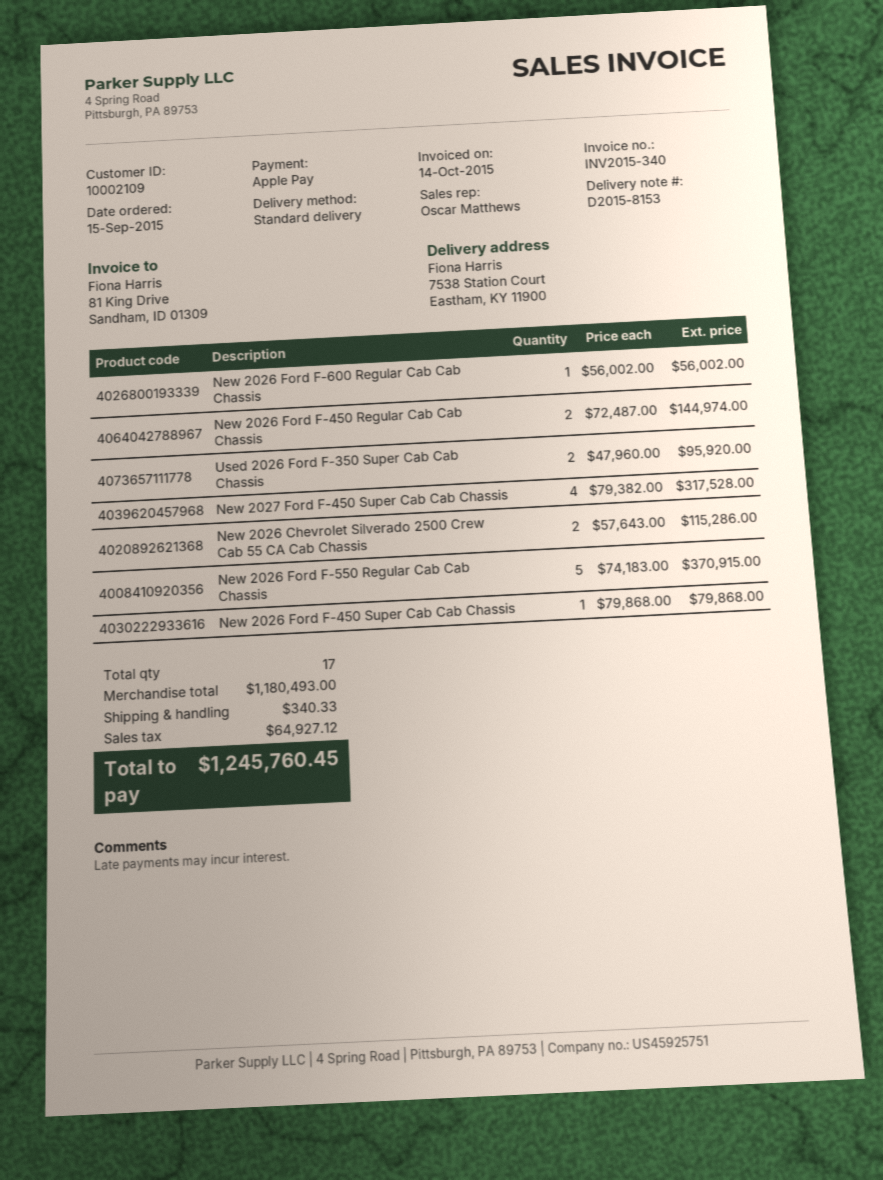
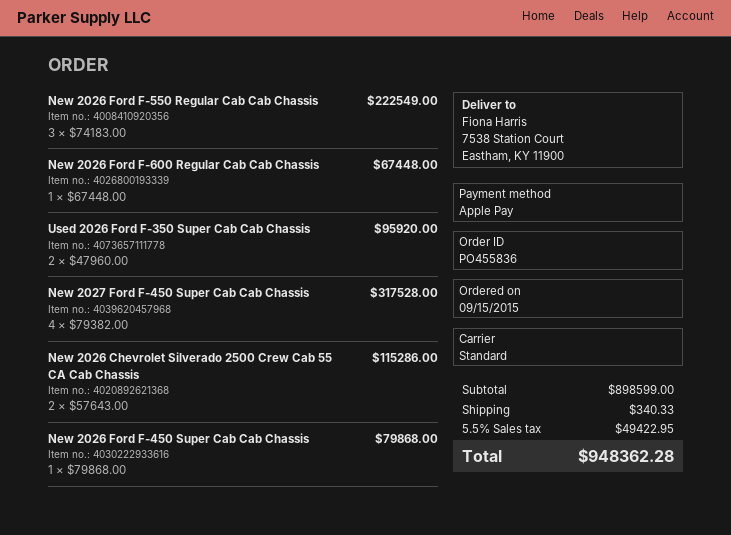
New 2026 Ford F-600 Regular Cab Cab Chassis: 1 x 56002.00 = 56002.00 -> 1 x 67448.00 = 67448.00
New 2026 Ford F-450 Regular Cab Cab Chassis: 2 x 72487.00 = 144974.00 -> none
New 2026 Ford F-550 Regular Cab Cab Chassis: 5 x 74183.00 = 370915.00 -> 3 x 74183.00 = 222549.00
subtotal: 1180493.00 -> 898599.00
tax: 64927.12 -> 49422.95
total: 1245760.45 -> 948362.28

